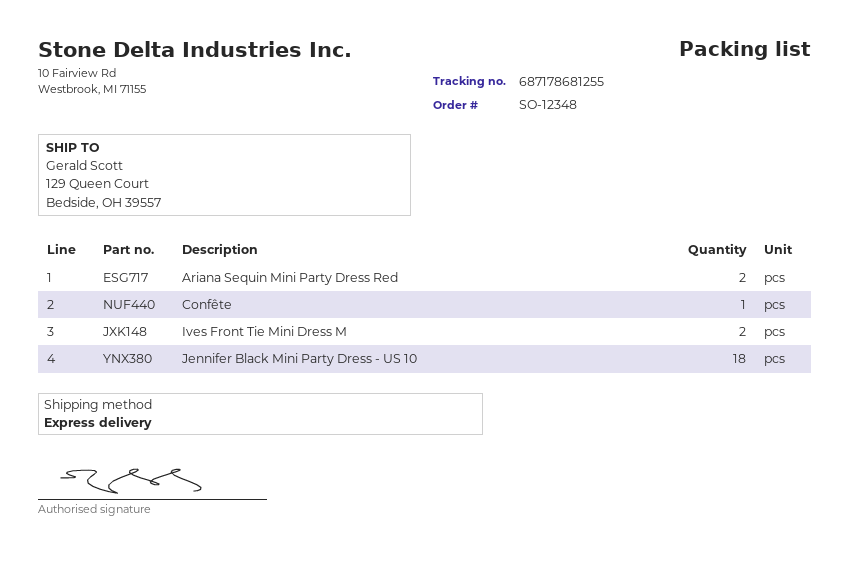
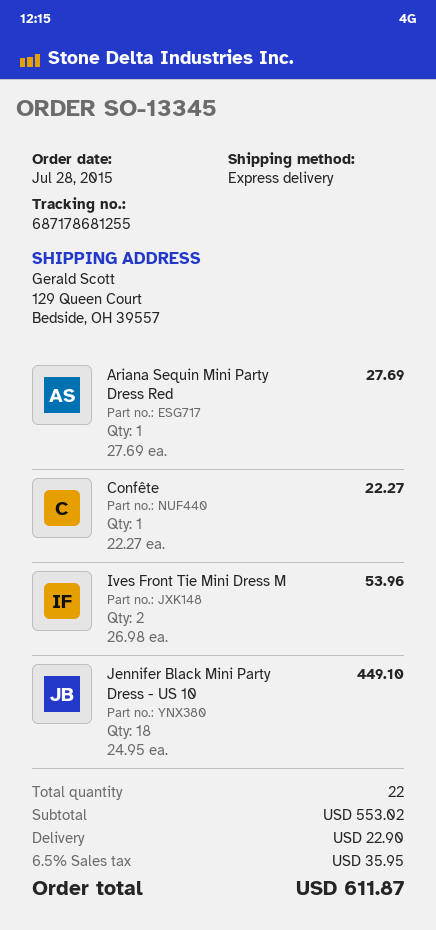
order number: SO-12348 -> SO-13345
Ariana Sequin Mini Party Dress Red: 2 -> 1

